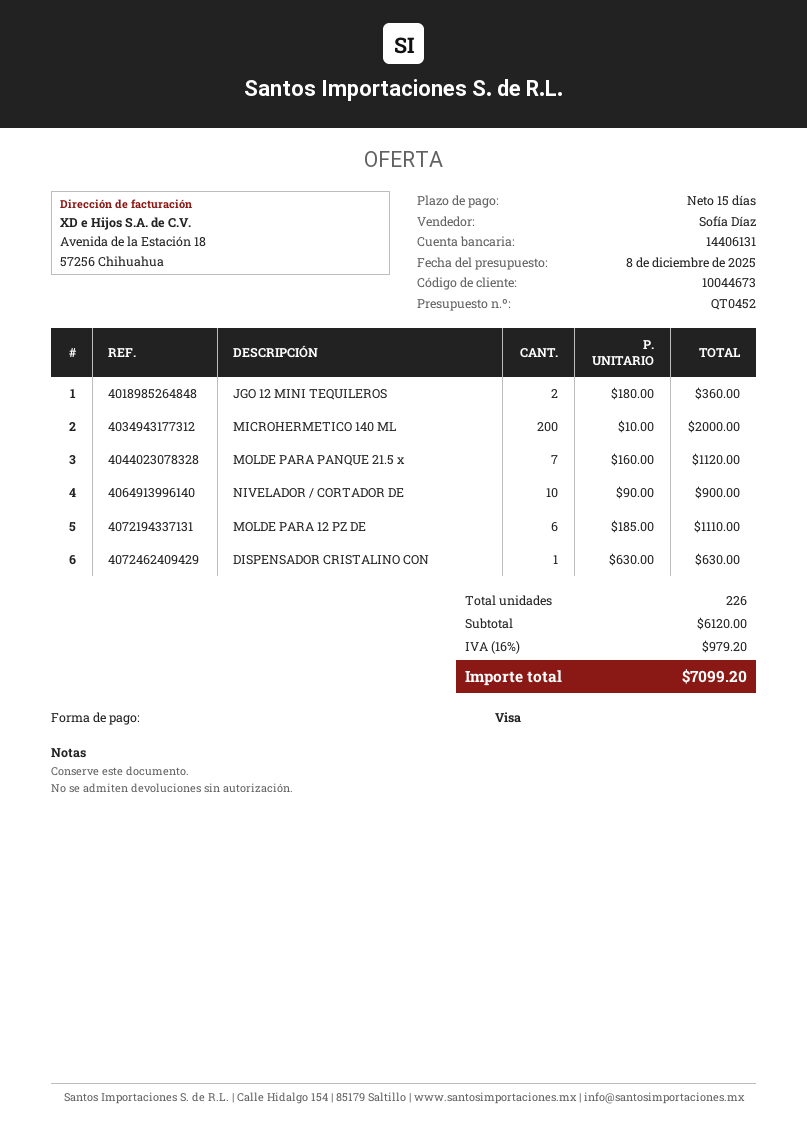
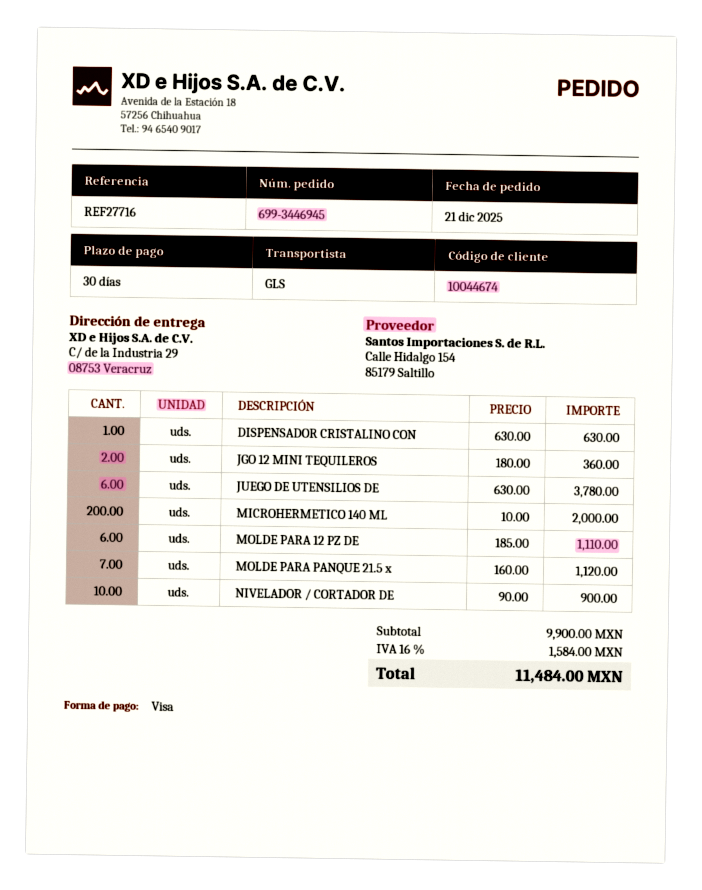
payment terms: 15 days -> 30 days
customer number: 10044673 -> 10044674
JUEGO DE UTENSILIOS DE: none -> 6 x 630.00 = 3780.00
subtotal: 6120.00 -> 9900.00
tax: 16% = 979.20 -> 16% = 1584.00
total: 7099.20 -> 11484.00

